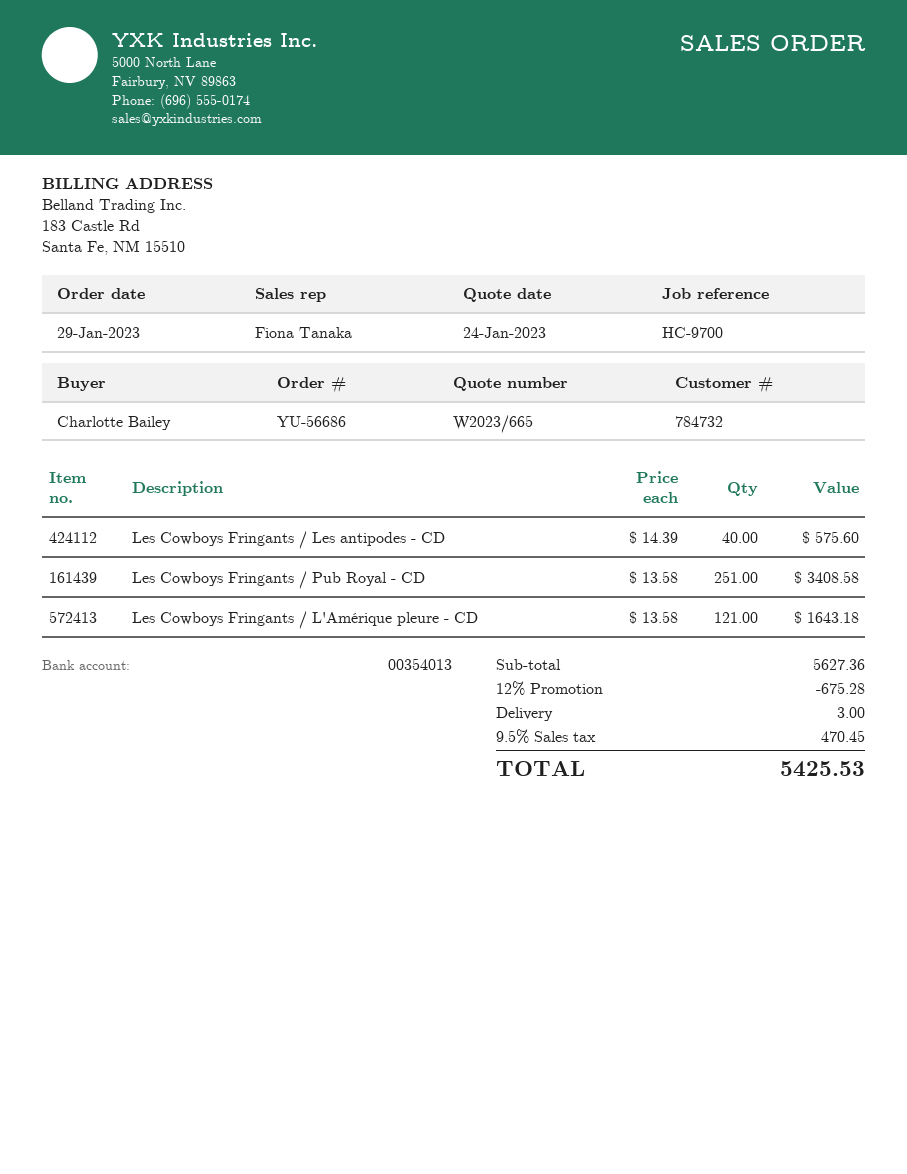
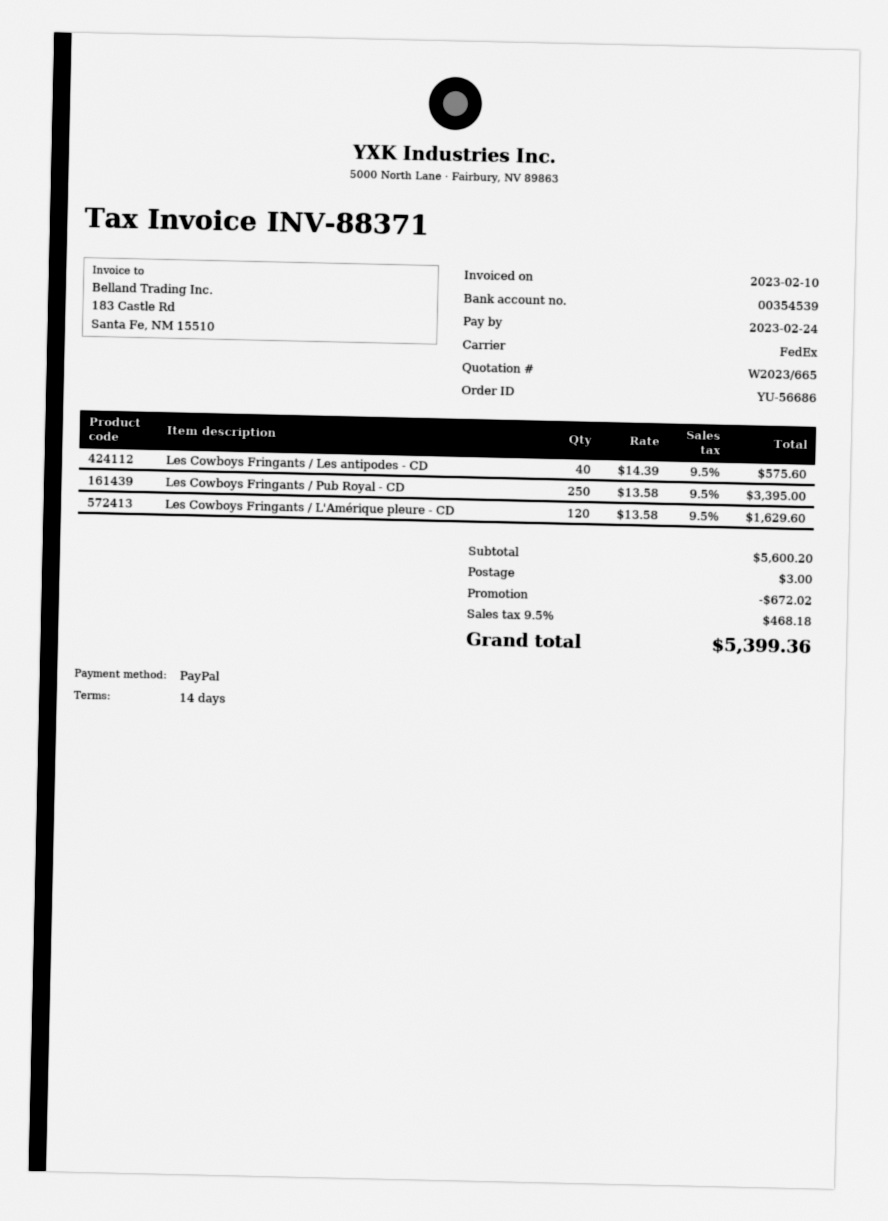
bank account: 00354013 -> 00354539
Les Cowboys Fringants / Pub Royal - CD: 251 x 13.58 = 3408.58 -> 250 x 13.58 = 3395.00
Les Cowboys Fringants / L'Amérique pleure - CD: 121 x 13.58 = 1643.18 -> 120 x 13.58 = 1629.60
subtotal: 5627.36 -> 5600.20
discount: 675.28 -> 672.02
tax: 9.5% = 470.45 -> 9.5% = 468.18
total: 5425.53 -> 5399.36

